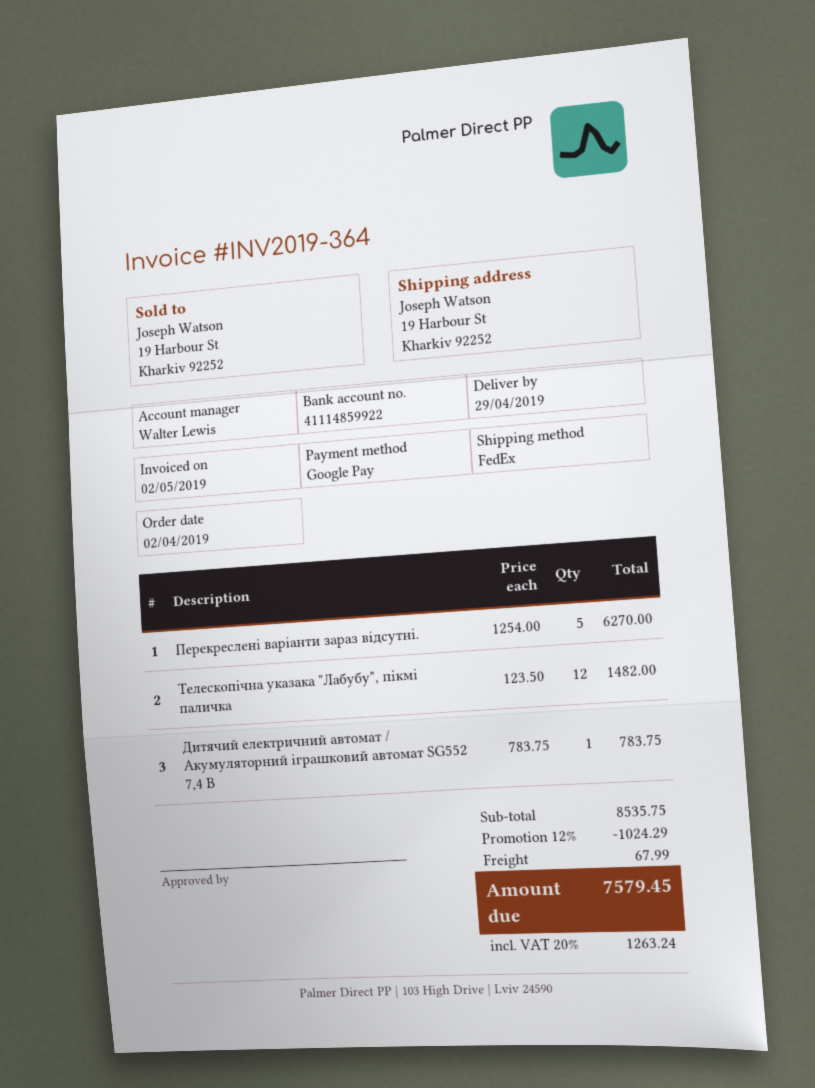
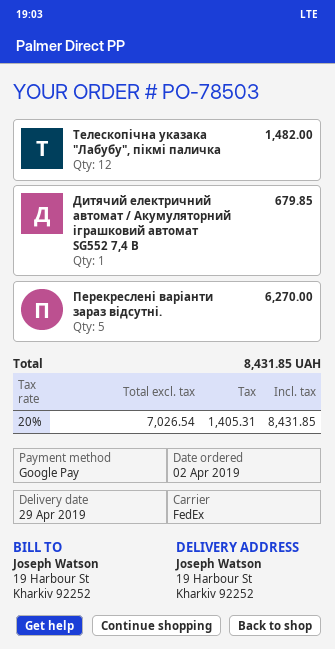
Дитячий електричний автомат / Акумуляторний іграшковий автомат SG552 7,4 В: 1 for 783.75 -> 1 for 679.85
discount: 12% = 1024.29 -> none
shipping: 67.99 -> none
tax: 20% = 1263.24 -> 20% = 1405.31
total: 7579.45 -> 8431.85

